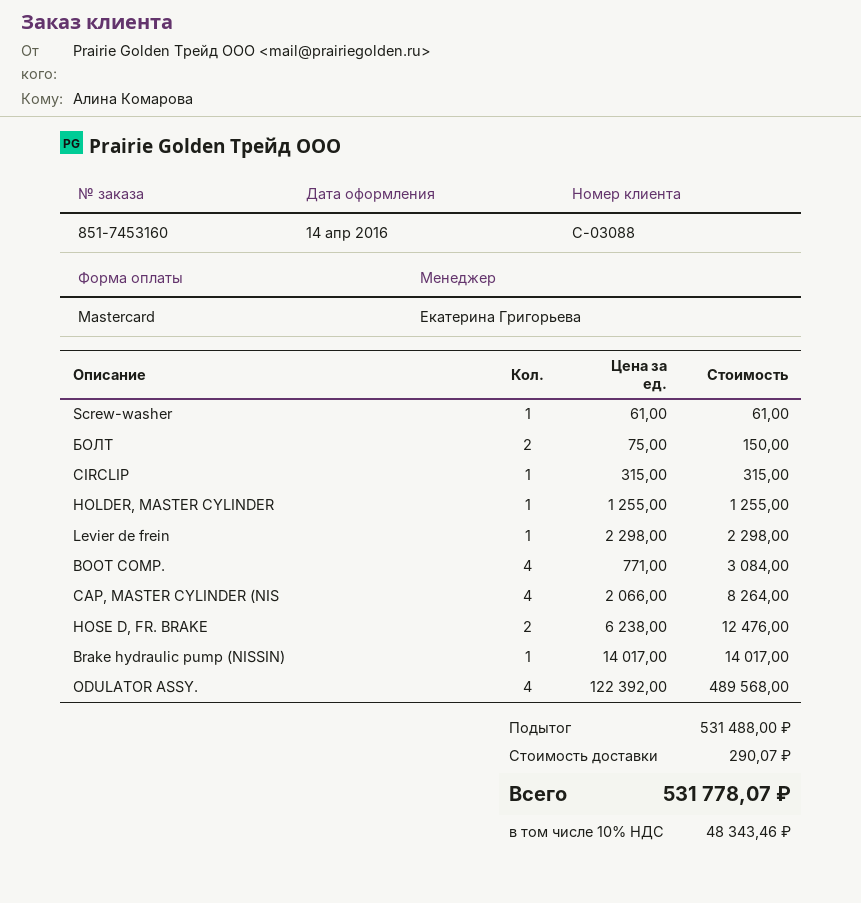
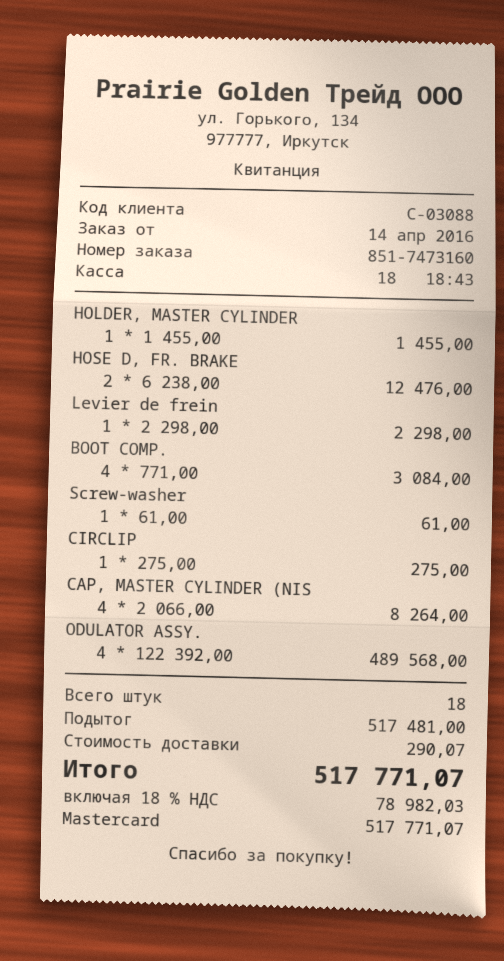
order number: 851-7453160 -> 851-7473160
БОЛТ: 2 x 75.00 = 150.00 -> none
CIRCLIP: 1 x 315.00 = 315.00 -> 1 x 275.00 = 275.00
HOLDER, MASTER CYLINDER: 1 x 1255.00 = 1255.00 -> 1 x 1455.00 = 1455.00
Brake hydraulic pump (NISSIN): 1 x 14017.00 = 14017.00 -> none
subtotal: 531488.00 -> 517481.00
tax: 10% = 48343.46 -> 18% = 78982.03
total: 531778.07 -> 517771.07

